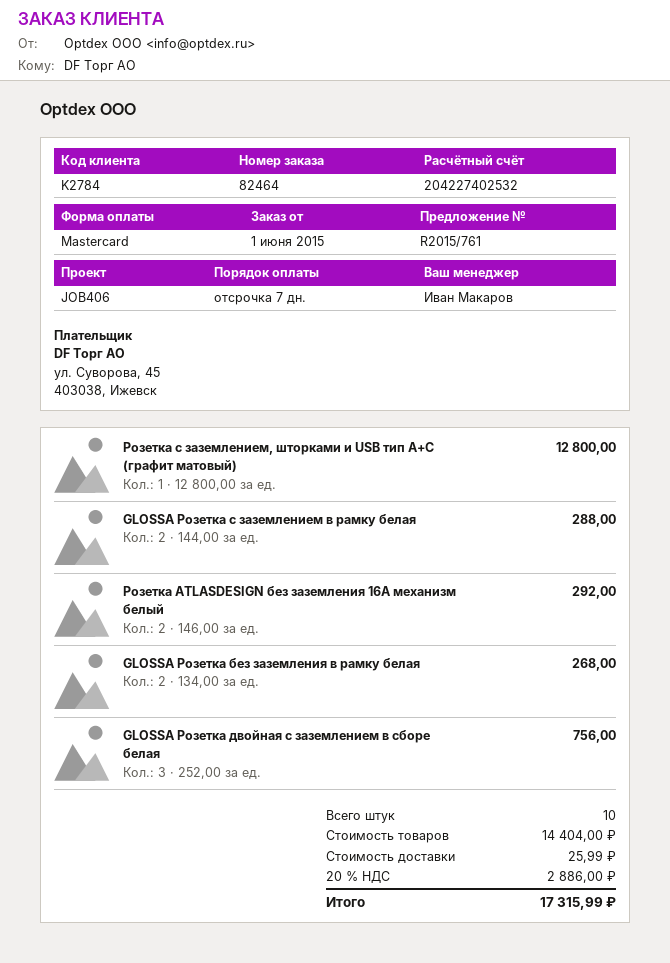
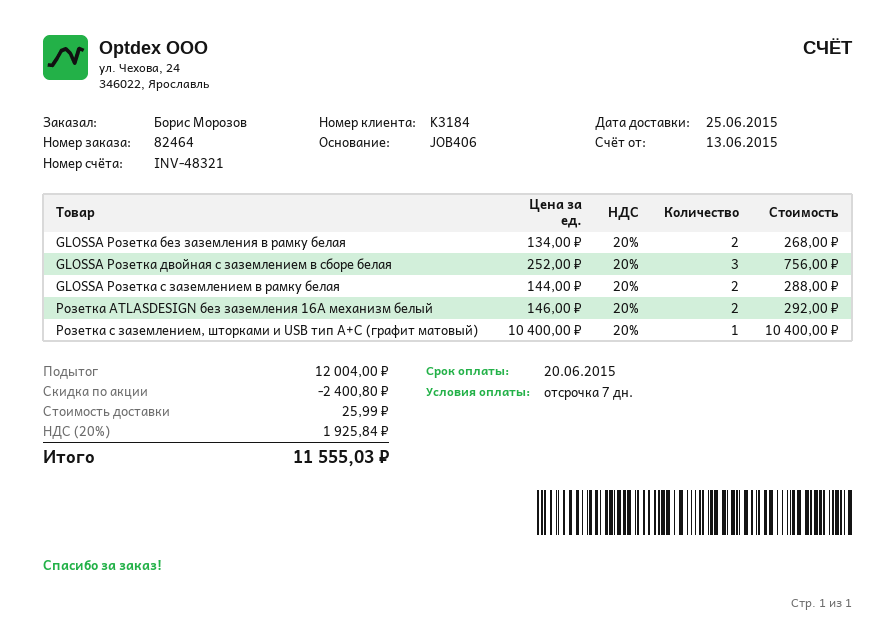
customer number: K2784 -> K3184
Розетка с заземлением, шторками и USB тип A+C (графит матовый): 1 x 12800.00 = 12800.00 -> 1 x 10400.00 = 10400.00
subtotal: 14404.00 -> 12004.00
discount: none -> 2400.80
tax: 20% = 2886.00 -> 20% = 1925.84
total: 17315.99 -> 11555.03

